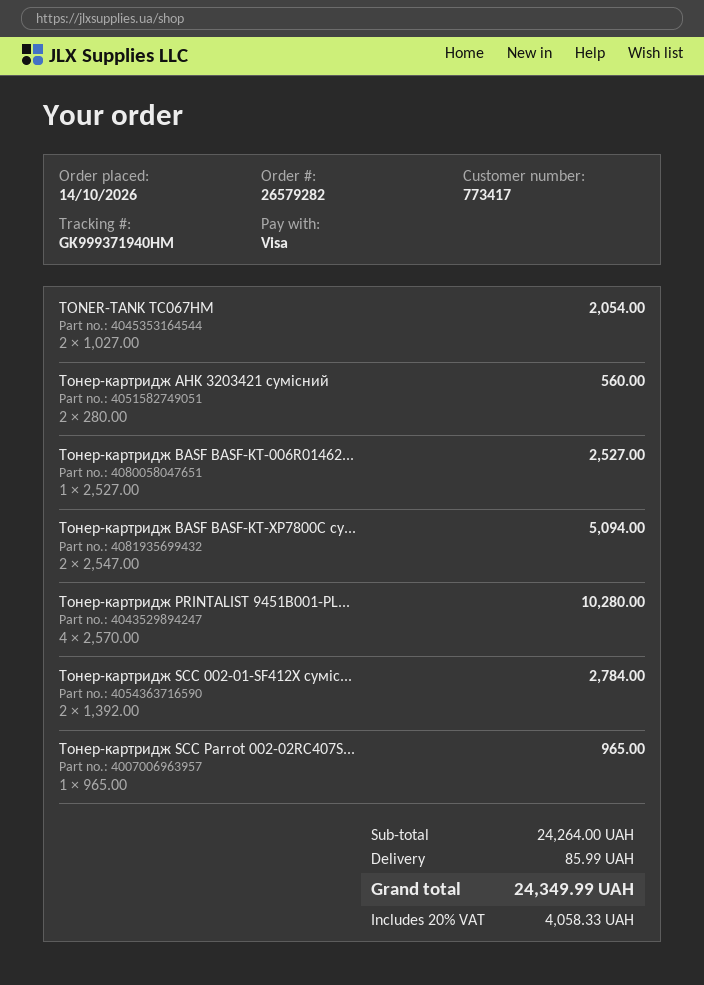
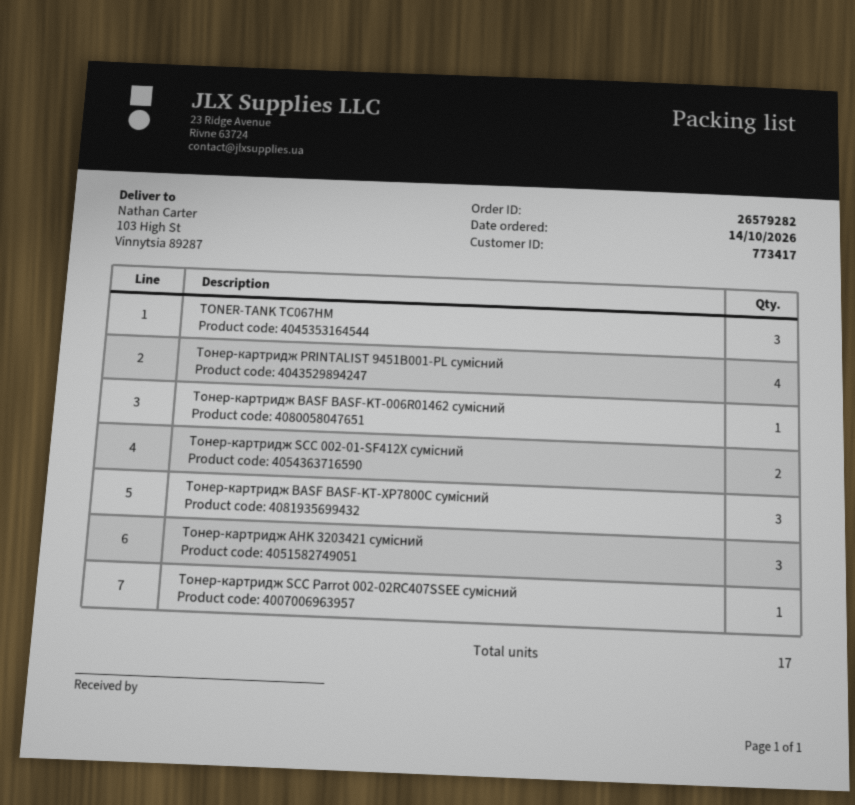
TONER-TANK TC067HM: 2 -> 3
Тонер-картридж AHK 3203421 сумісний: 2 -> 3
Тонер-картридж BASF BASF-KT-XP7800C су...: 2 -> 3

